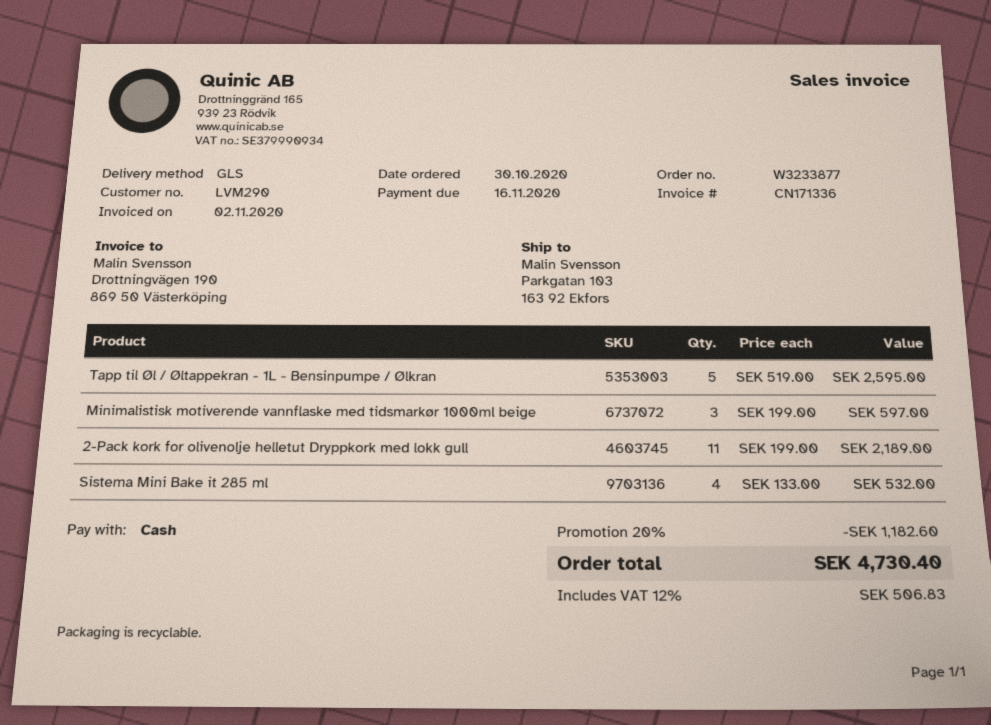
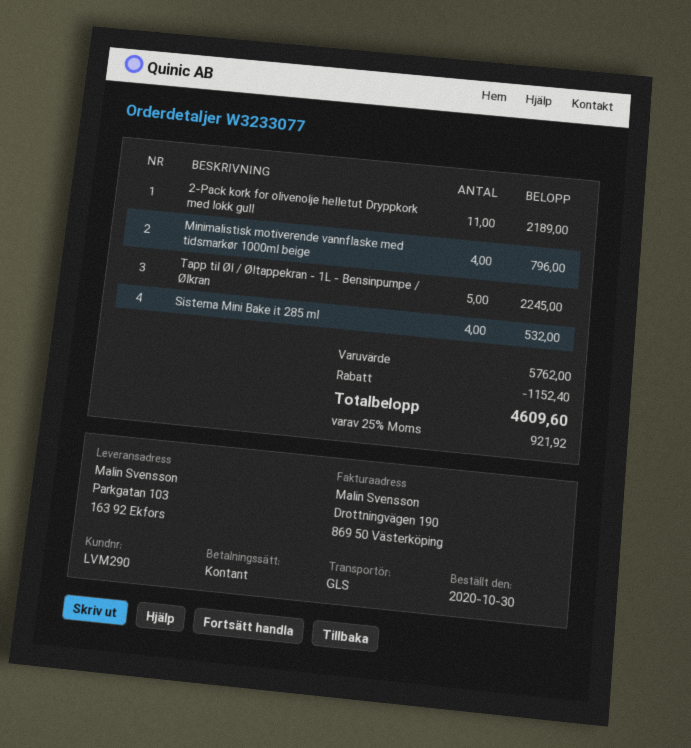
order number: W3233877 -> W3233077
Tapp til Øl / Øltappekran - 1L - Bensinpumpe / Ølkran: 5 for 2595.00 -> 5 for 2245.00
Minimalistisk motiverende vannflaske med tidsmarkør 1000ml beige: 3 for 597.00 -> 4 for 796.00
discount: 1182.60 -> 1152.40
tax: 12% = 506.83 -> 25% = 921.92
total: 4730.40 -> 4609.60

